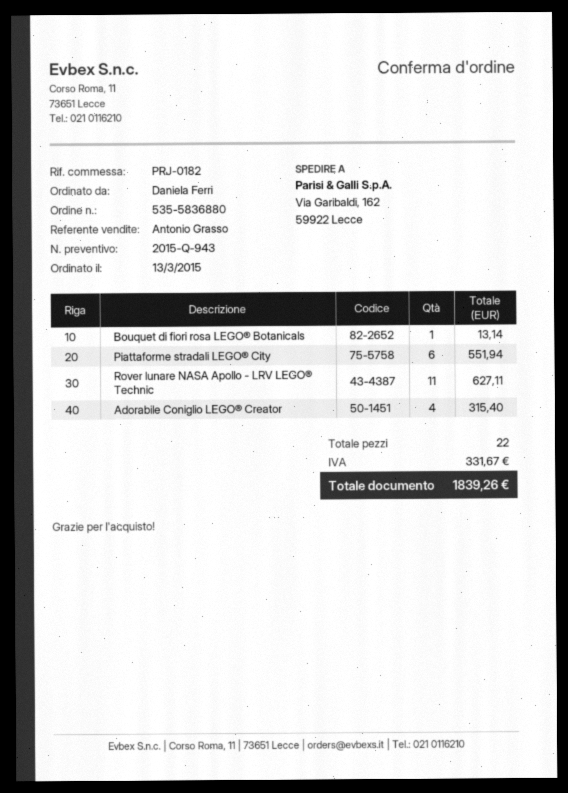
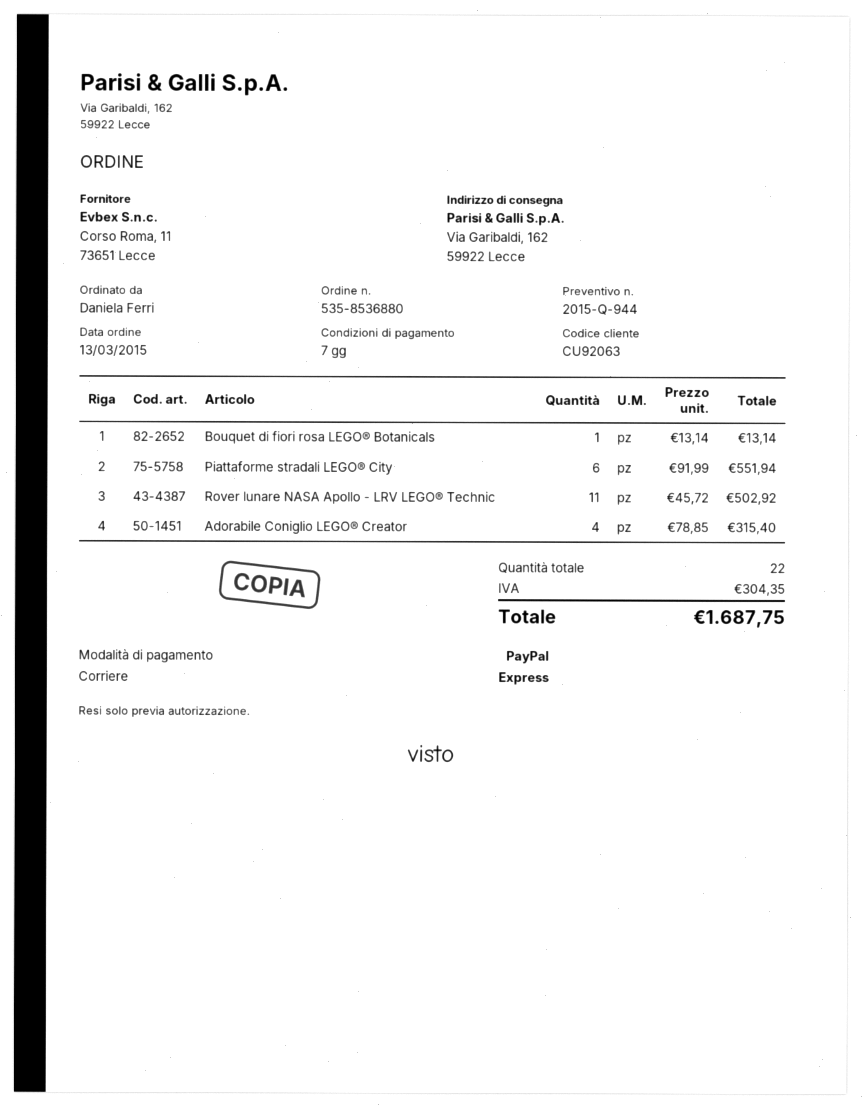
quote number: 2015-Q-943 -> 2015-Q-944
order number: 535-5836880 -> 535-8536880
Rover lunare NASA Apollo - LRV LEGO® Technic: 11 for 627.11 -> 11 for 502.92
tax: 331.67 -> 304.35
total: 1839.26 -> 1687.75

